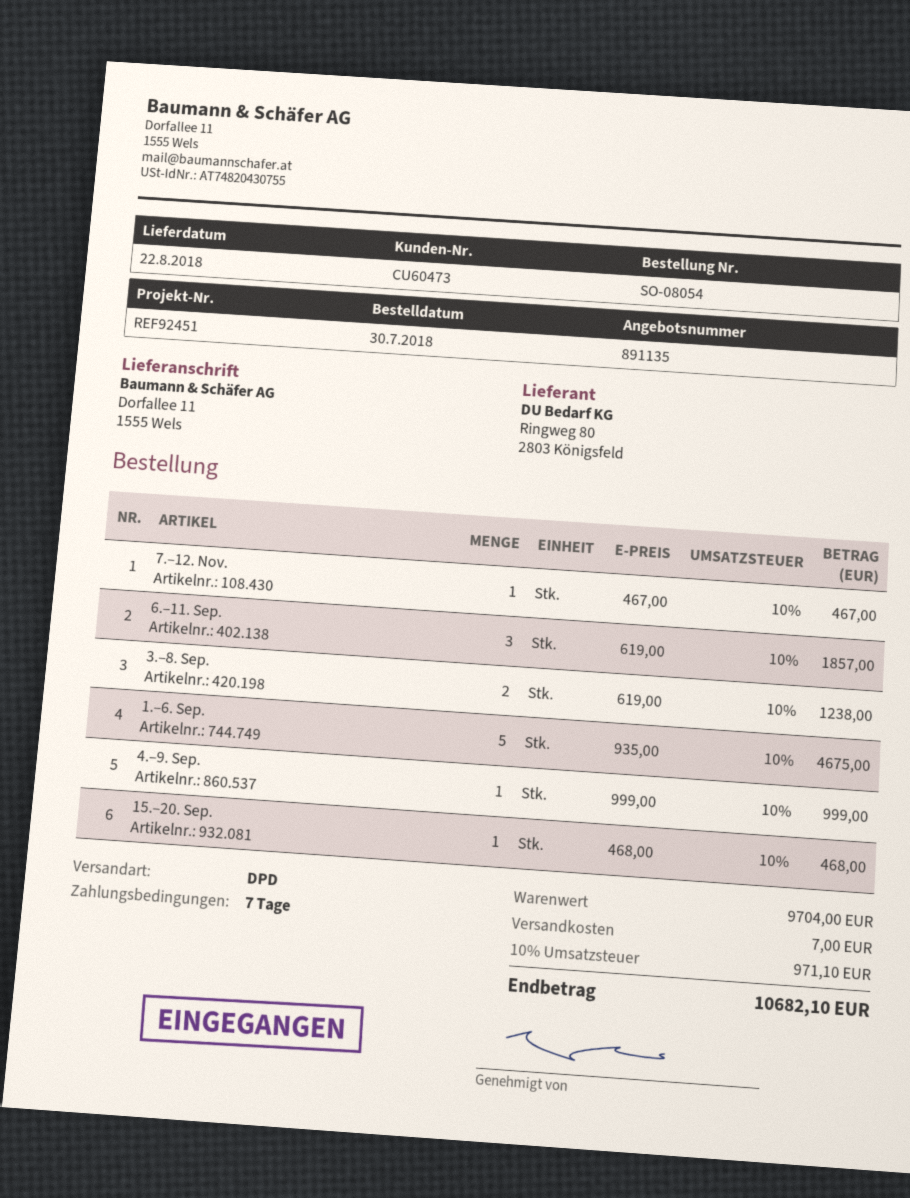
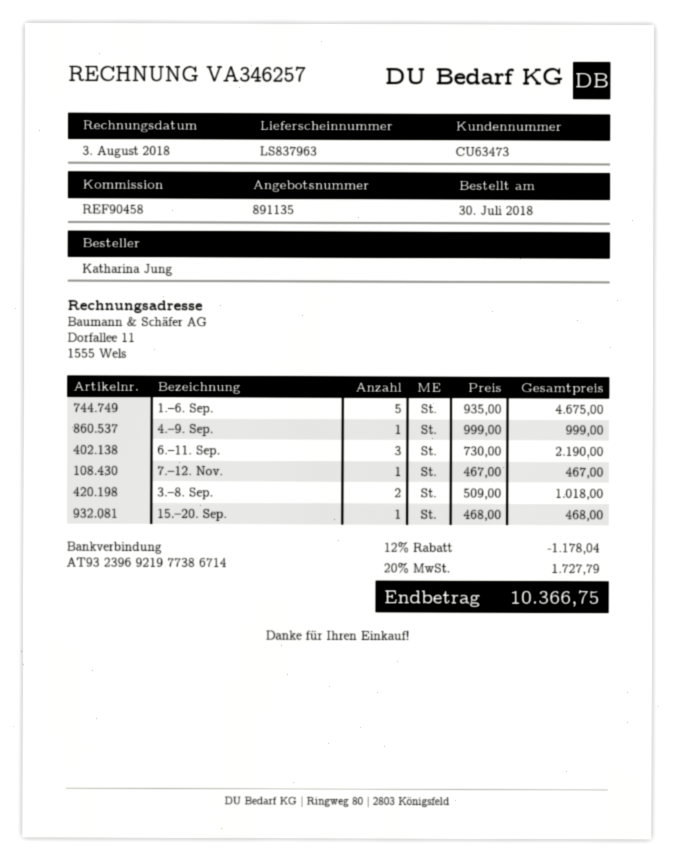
customer number: CU60473 -> CU63473
reference: REF92451 -> REF90458
6.–11. Sep.: 3 x 619.00 = 1857.00 -> 3 x 730.00 = 2190.00
3.–8. Sep.: 2 x 619.00 = 1238.00 -> 2 x 509.00 = 1018.00
discount: none -> 12% = 1178.04
shipping: 7.00 -> none
tax: 10% = 971.10 -> 20% = 1727.79
total: 10682.10 -> 10366.75

